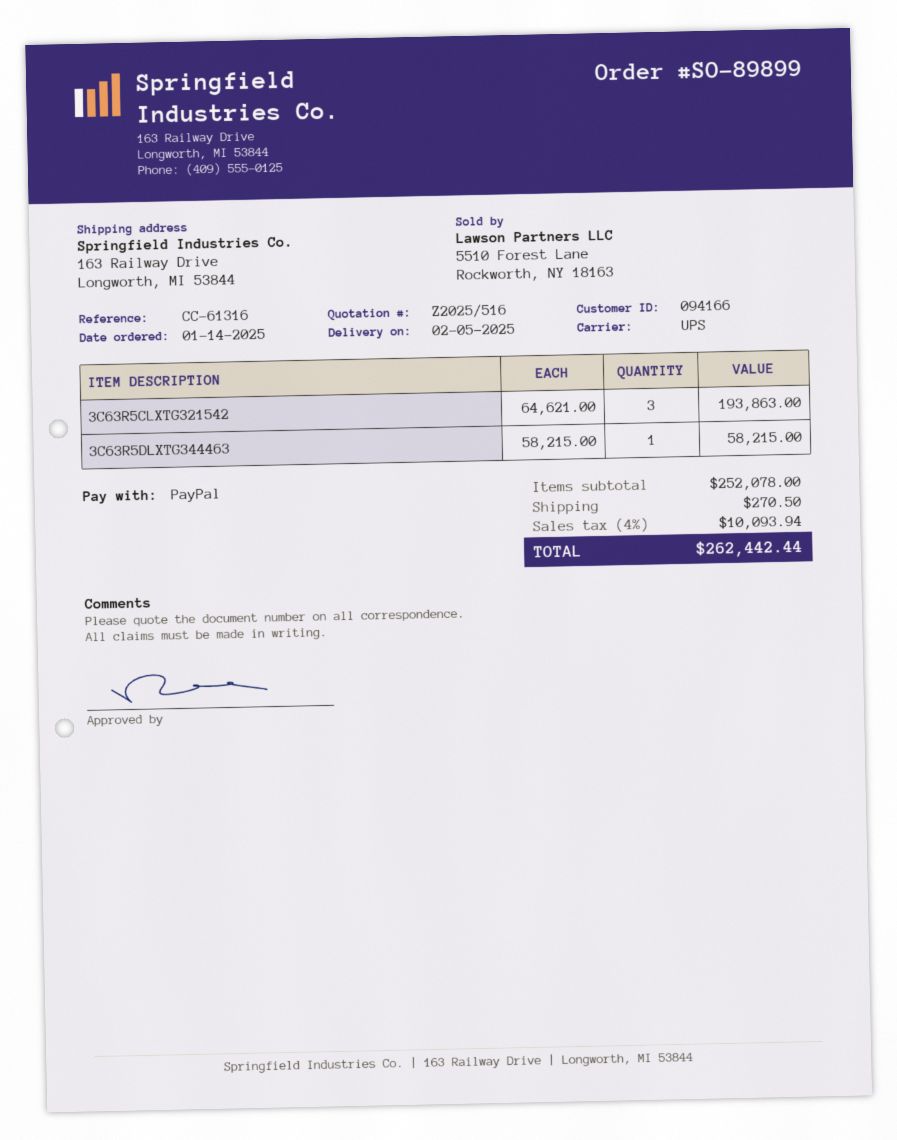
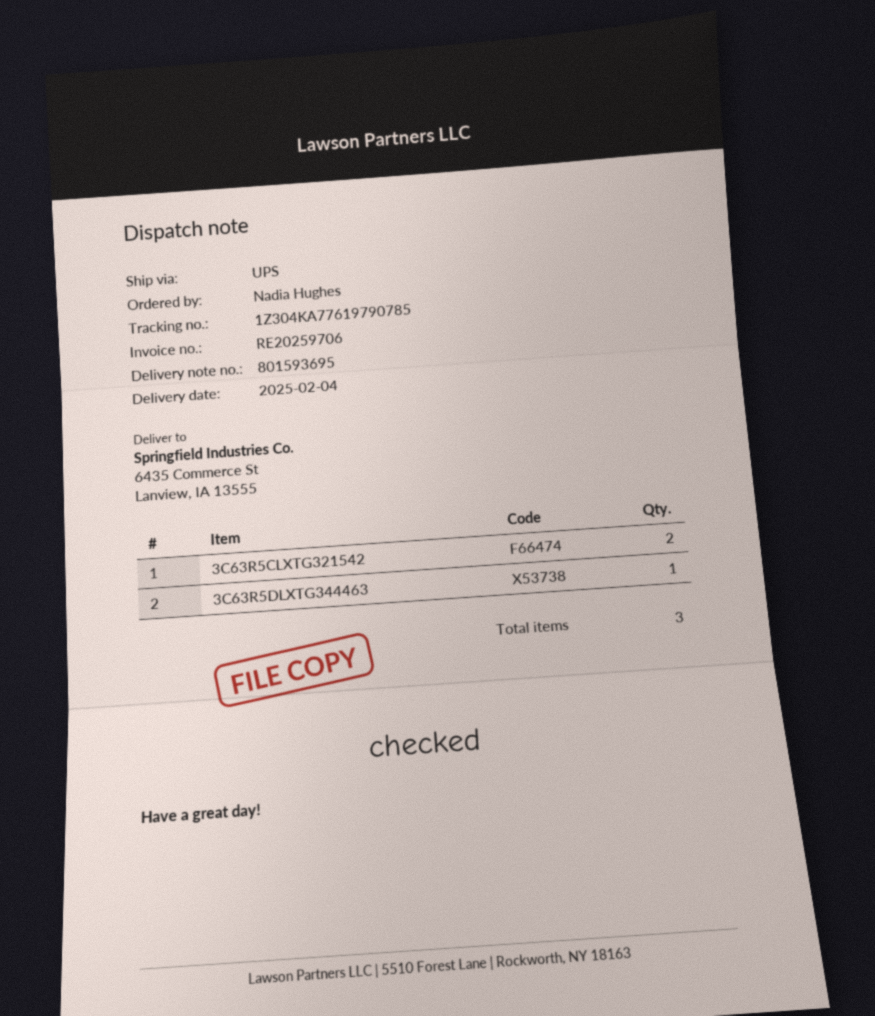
delivery date: 2025-02-05 -> 2025-02-04
ship to: 163 Railway Drive, Longworth, MI 53844 -> 6435 Commerce St, Lanview, IA 13555
3C63R5CLXTG321542: 3 -> 2

